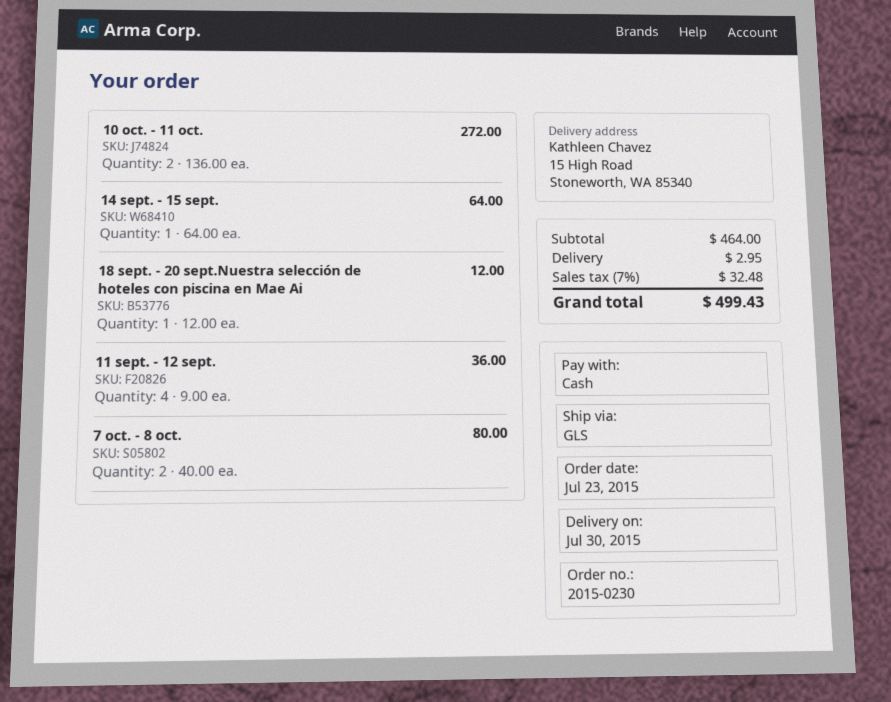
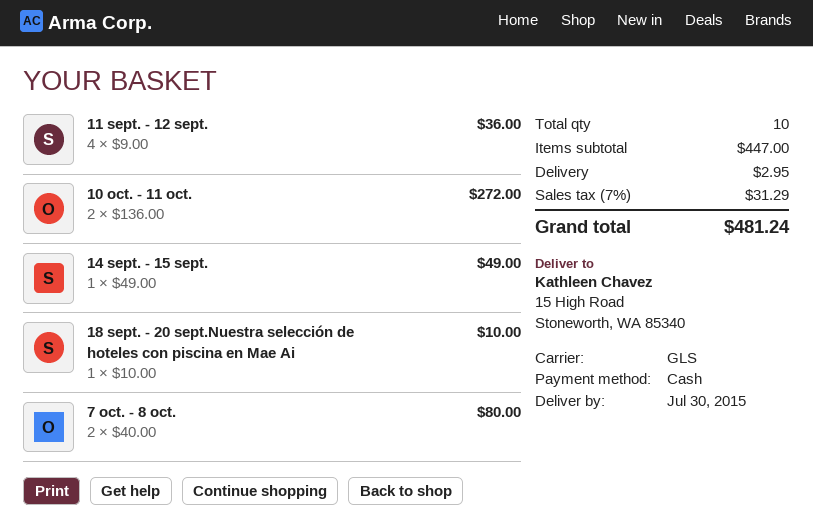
14 sept. - 15 sept.: 1 x 64.00 = 64.00 -> 1 x 49.00 = 49.00
18 sept. - 20 sept.Nuestra selección de hoteles con piscina en Mae Ai: 1 x 12.00 = 12.00 -> 1 x 10.00 = 10.00
subtotal: 464.00 -> 447.00
tax: 7% = 32.48 -> 7% = 31.29
total: 499.43 -> 481.24

